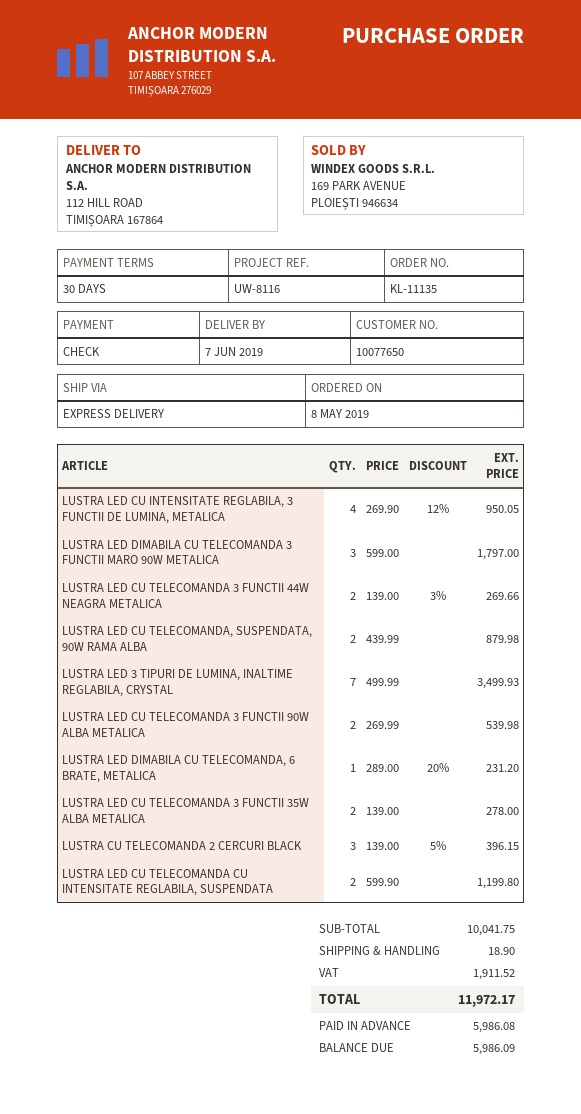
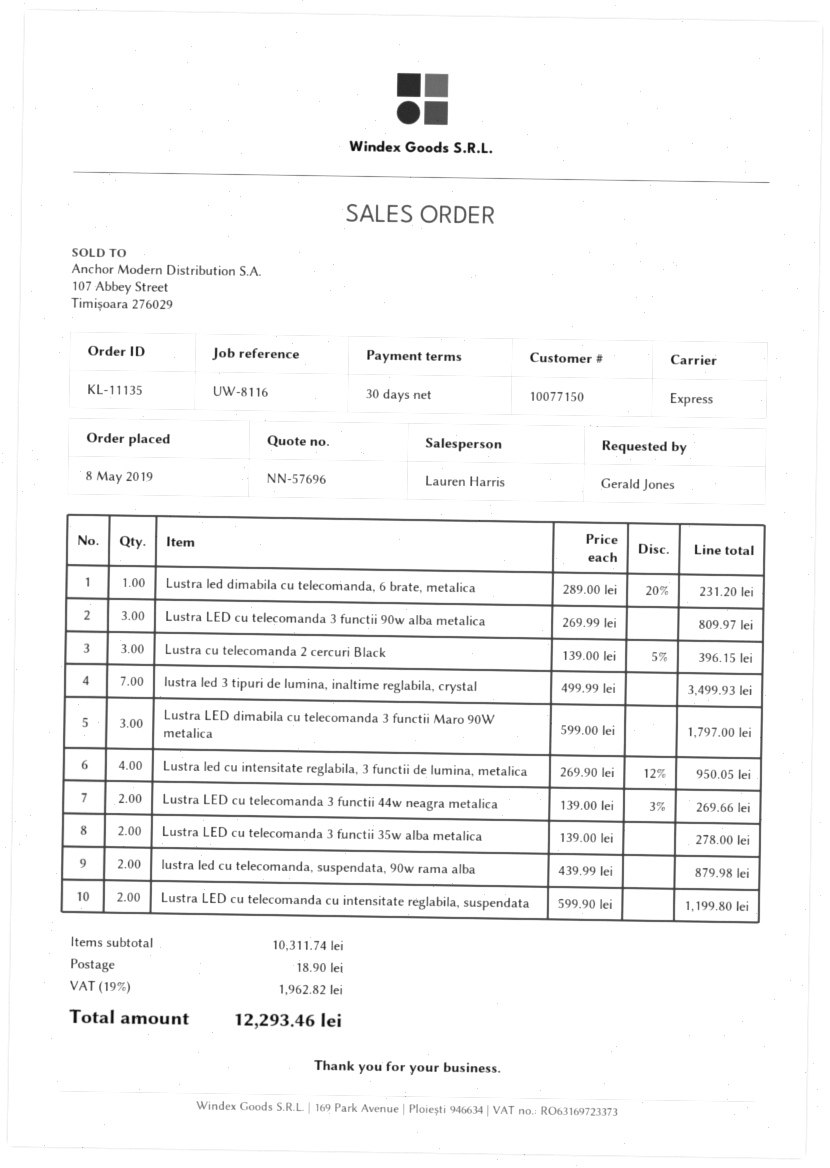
customer number: 10077650 -> 10077150
LUSTRA LED CU TELECOMANDA 3 FUNCTII 90W ALBA METALICA: 2 x 269.99 = 539.98 -> 3 x 269.99 = 809.97
subtotal: 10041.75 -> 10311.74
tax: 1911.52 -> 1962.82
total: 11972.17 -> 12293.46

